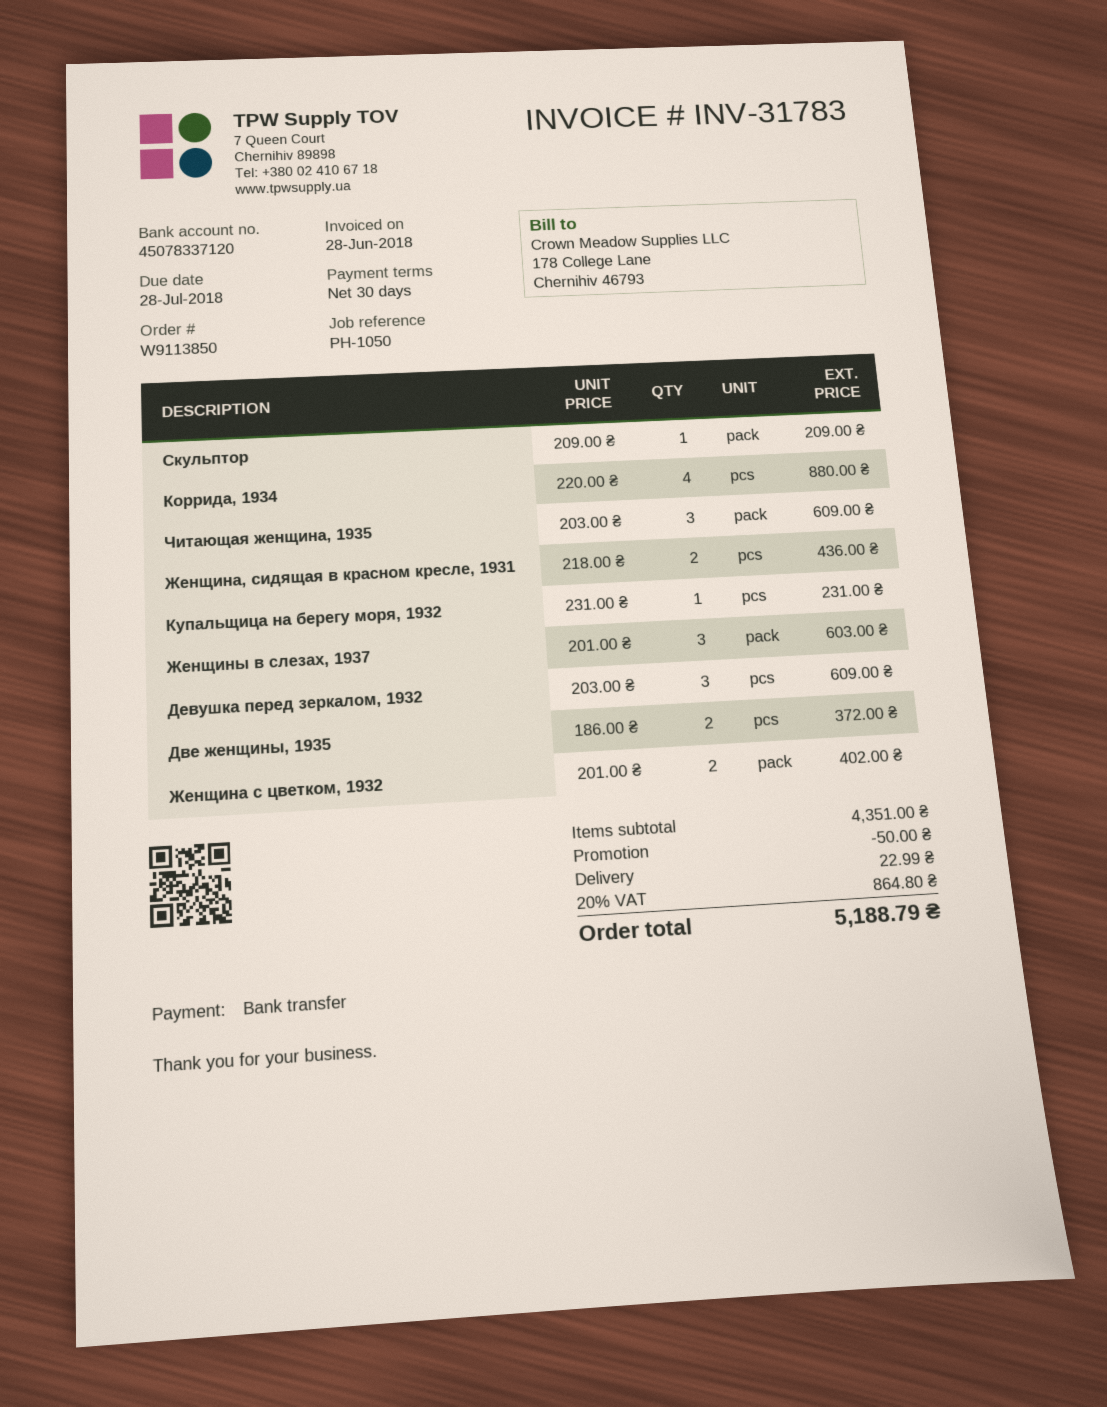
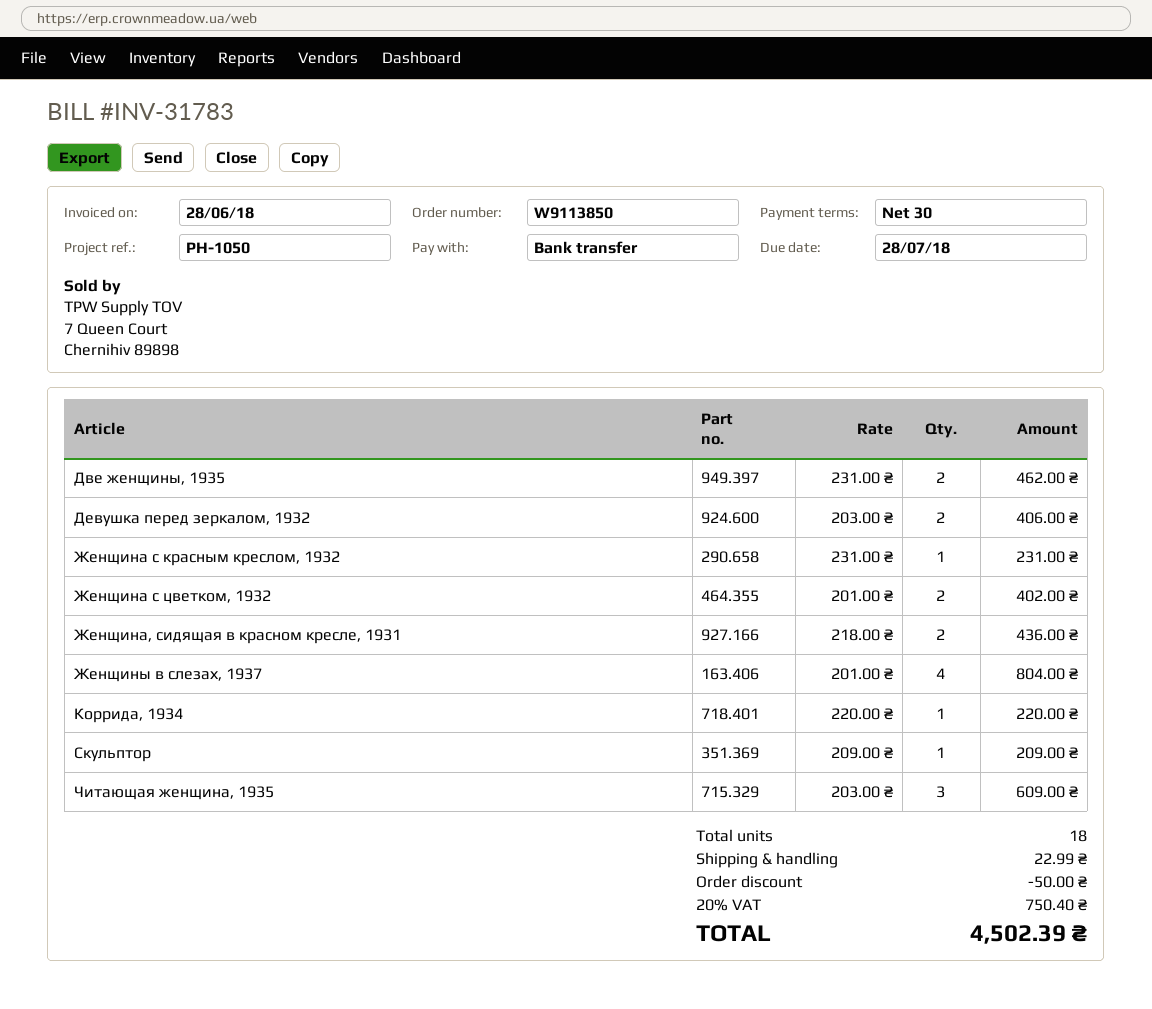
Коррида, 1934: 4 x 220.00 = 880.00 -> 1 x 220.00 = 220.00
Купальщица на берегу моря, 1932: 1 x 231.00 = 231.00 -> none
Женщины в слезах, 1937: 3 x 201.00 = 603.00 -> 4 x 201.00 = 804.00
Девушка перед зеркалом, 1932: 3 x 203.00 = 609.00 -> 2 x 203.00 = 406.00
Две женщины, 1935: 2 x 186.00 = 372.00 -> 2 x 231.00 = 462.00
Женщина с красным креслом, 1932: none -> 1 x 231.00 = 231.00
tax: 20% = 864.80 -> 20% = 750.40
total: 5188.79 -> 4502.39

